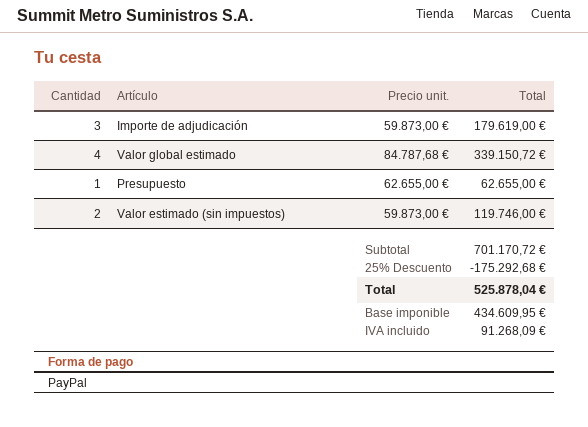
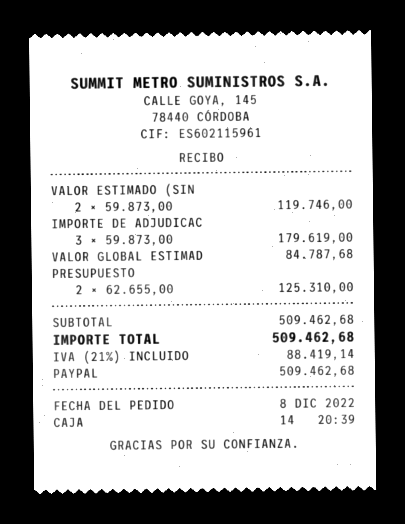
Valor global estimado: 4 x 84787.68 = 339150.72 -> 1 x 84787.68 = 84787.68
Presupuesto: 1 x 62655.00 = 62655.00 -> 2 x 62655.00 = 125310.00
subtotal: 701170.72 -> 509462.68
discount: 25% = 175292.68 -> none
tax: 91268.09 -> 88419.14
total: 525878.04 -> 509462.68

